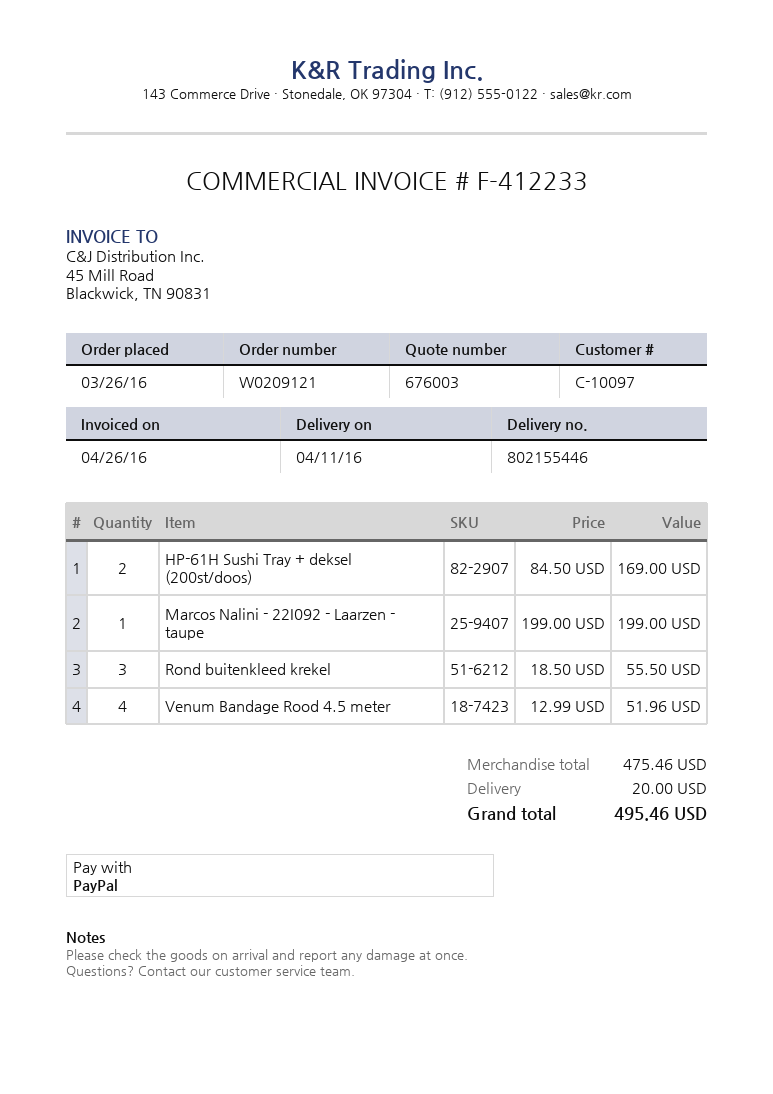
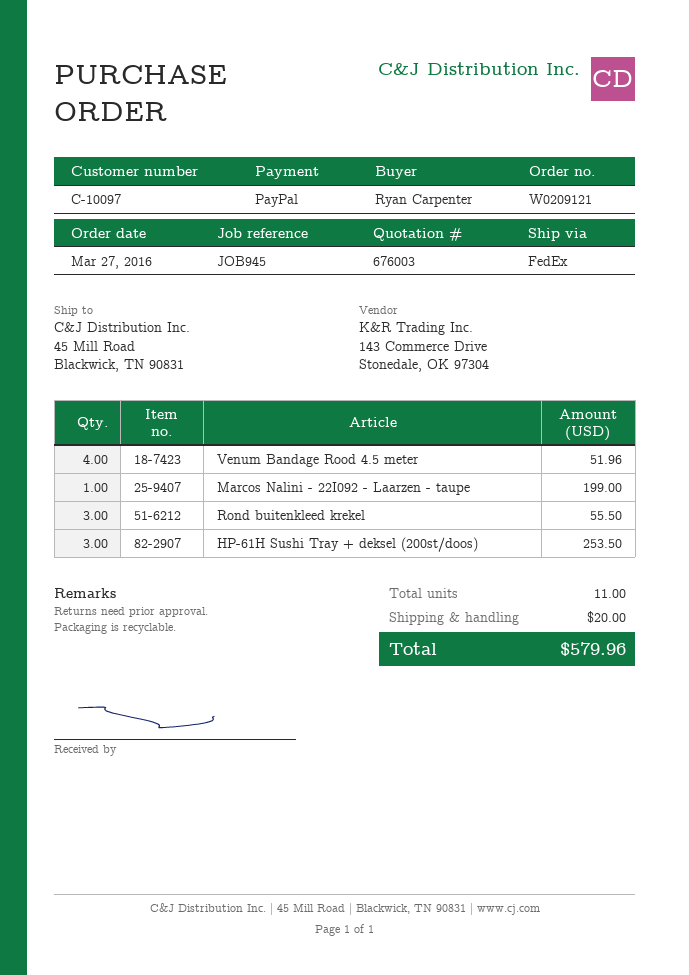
order date: 2016-03-26 -> 2016-03-27
HP-61H Sushi Tray + deksel (200st/doos): 2 for 169.00 -> 3 for 253.50
total: 495.46 -> 579.96

